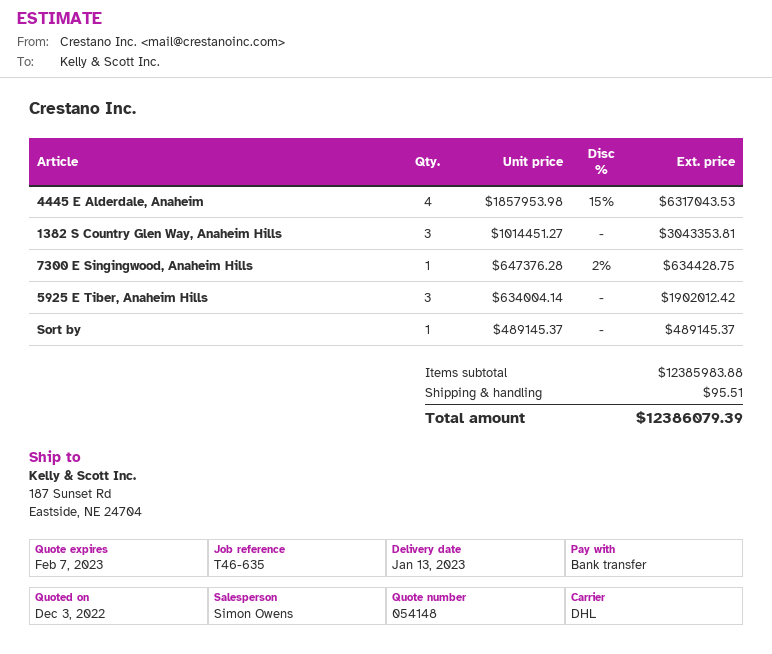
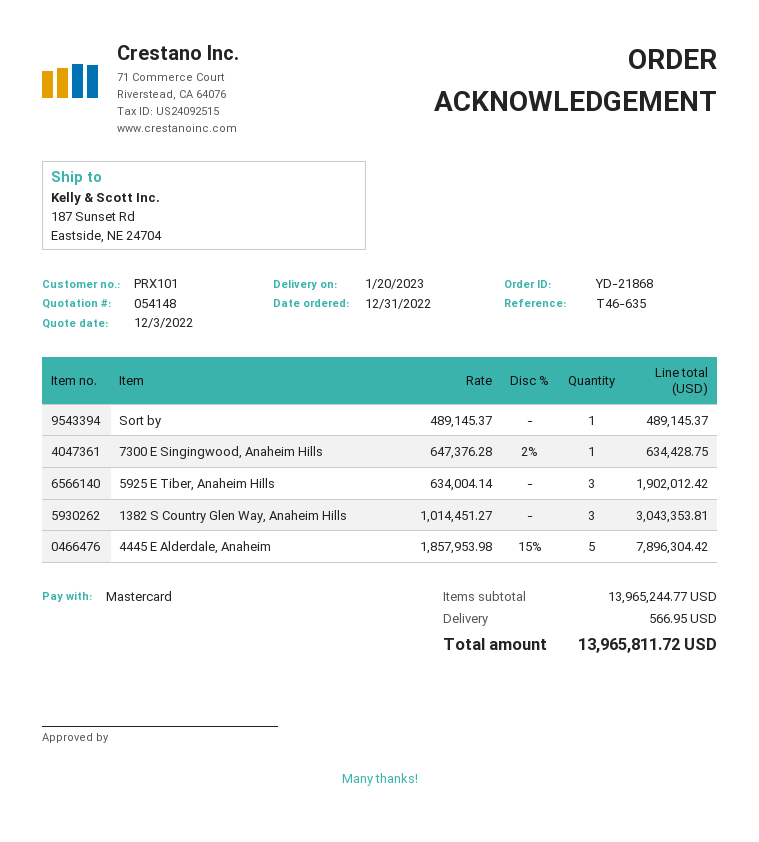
delivery date: 2023-01-13 -> 2023-01-20
payment method: bank transfer -> Mastercard
4445 E Alderdale, Anaheim: 4 x 1857953.98 - 15% = 6317043.53 -> 5 x 1857953.98 - 15% = 7896304.42
subtotal: 12385983.88 -> 13965244.77
shipping: 95.51 -> 566.95
total: 12386079.39 -> 13965811.72

